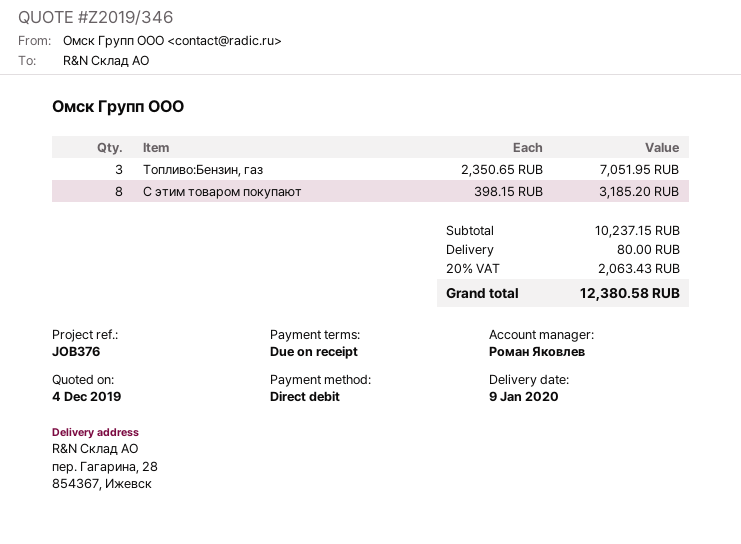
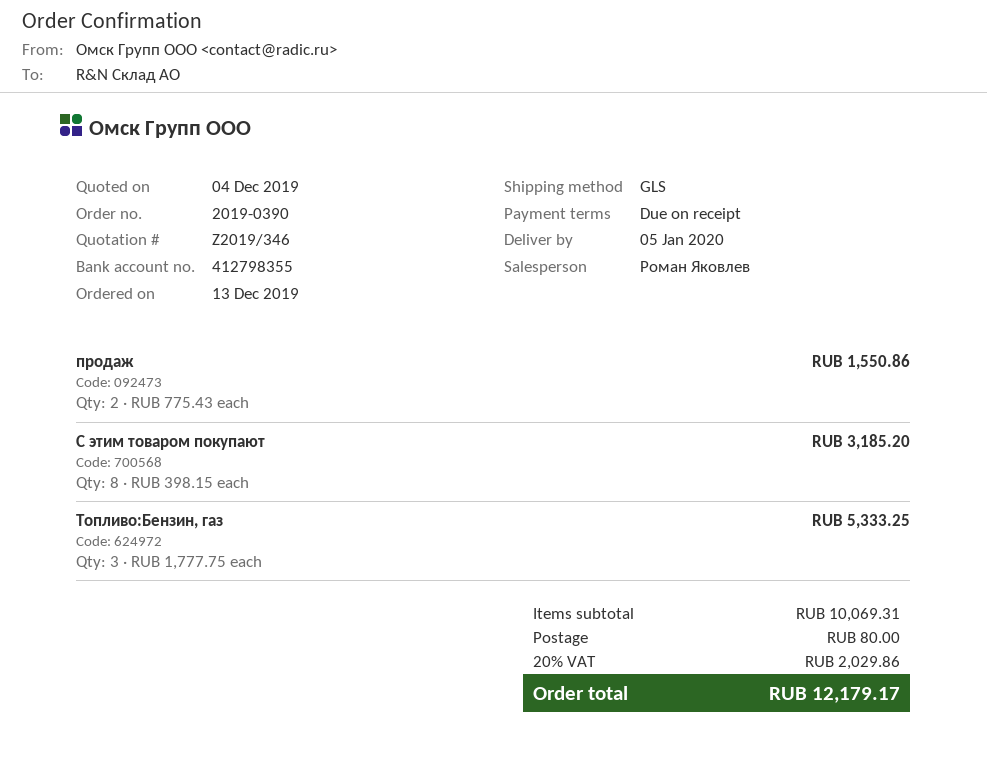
delivery date: 2020-01-09 -> 2020-01-05
Топливо:Бензин, газ: 3 x 2350.65 = 7051.95 -> 3 x 1777.75 = 5333.25
продаж: none -> 2 x 775.43 = 1550.86
subtotal: 10237.15 -> 10069.31
tax: 20% = 2063.43 -> 20% = 2029.86
total: 12380.58 -> 12179.17

